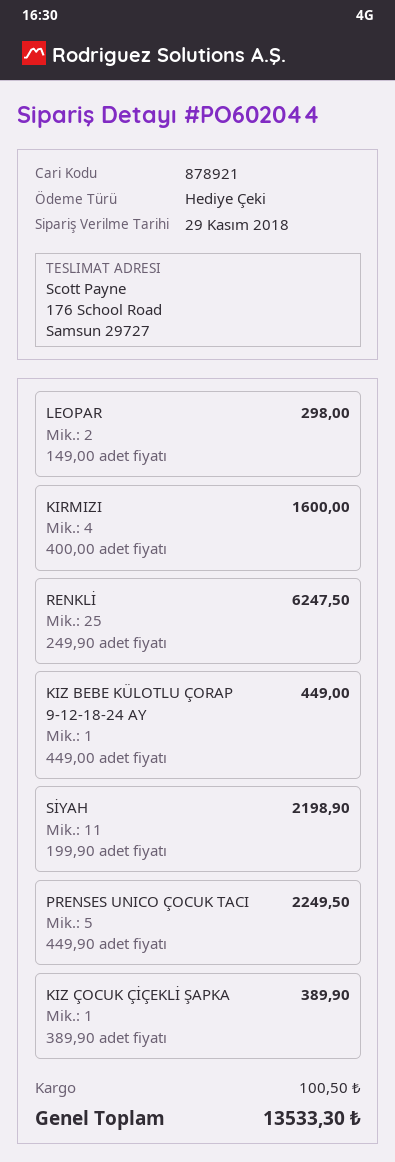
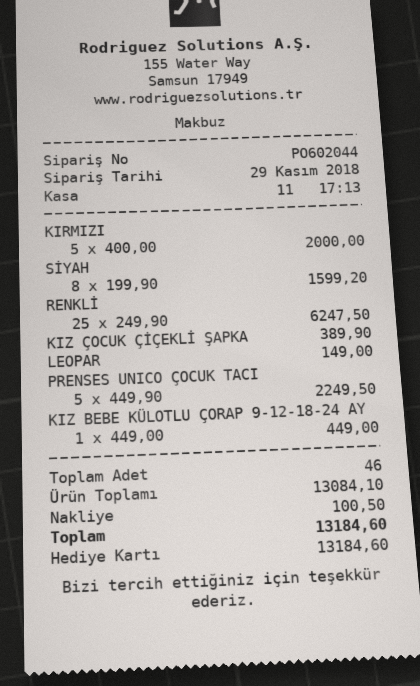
LEOPAR: 2 x 149.00 = 298.00 -> 1 x 149.00 = 149.00
KIRMIZI: 4 x 400.00 = 1600.00 -> 5 x 400.00 = 2000.00
SİYAH: 11 x 199.90 = 2198.90 -> 8 x 199.90 = 1599.20
total: 13533.30 -> 13184.60

